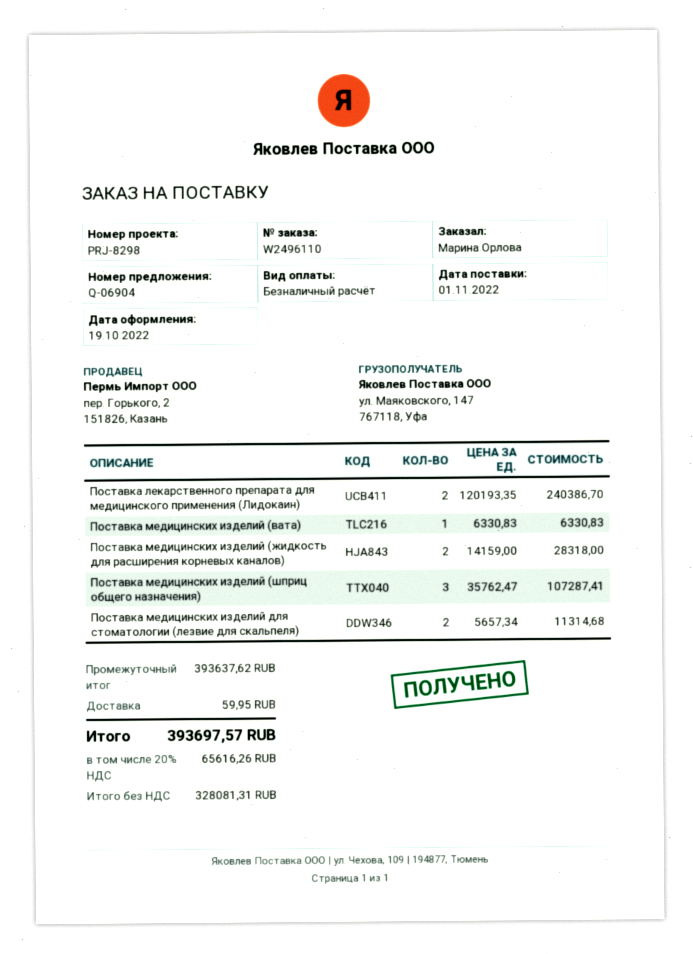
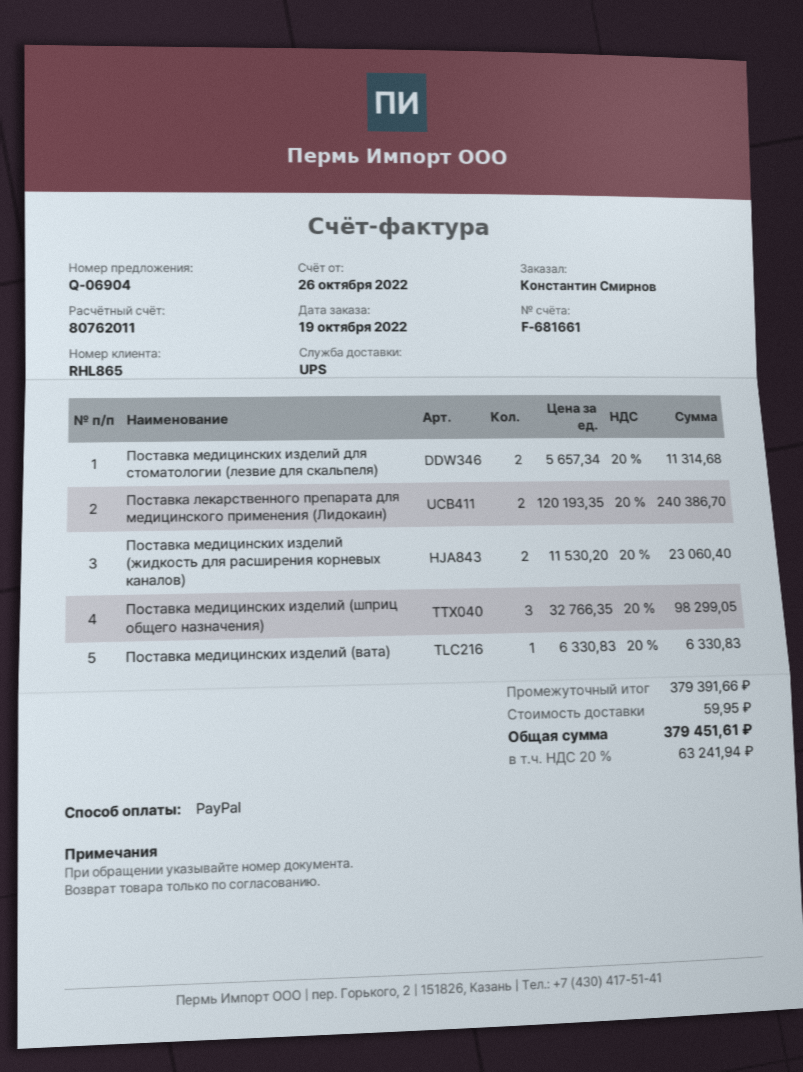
ordered by: Марина Орлова -> Константин Смирнов
payment method: bank transfer -> PayPal
Поставка медицинских изделий (жидкость для расширения корневых каналов): 2 x 14159.00 = 28318.00 -> 2 x 11530.20 = 23060.40
Поставка медицинских изделий (шприц общего назначения): 3 x 35762.47 = 107287.41 -> 3 x 32766.35 = 98299.05
subtotal: 393637.62 -> 379391.66
tax: 20% = 65616.26 -> 20% = 63241.94
total: 393697.57 -> 379451.61

